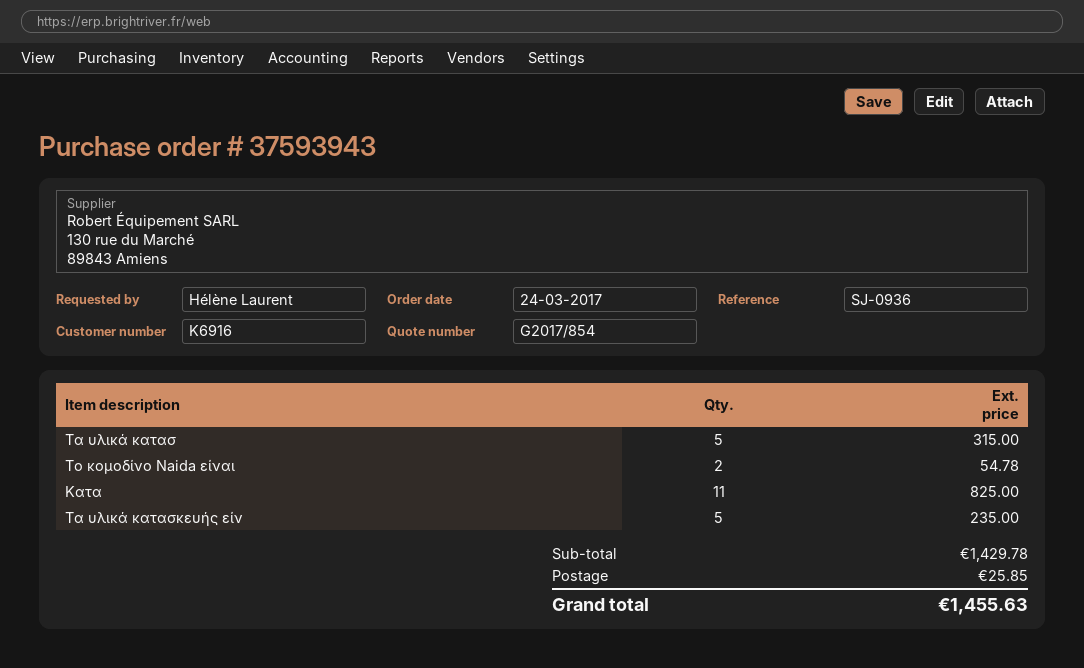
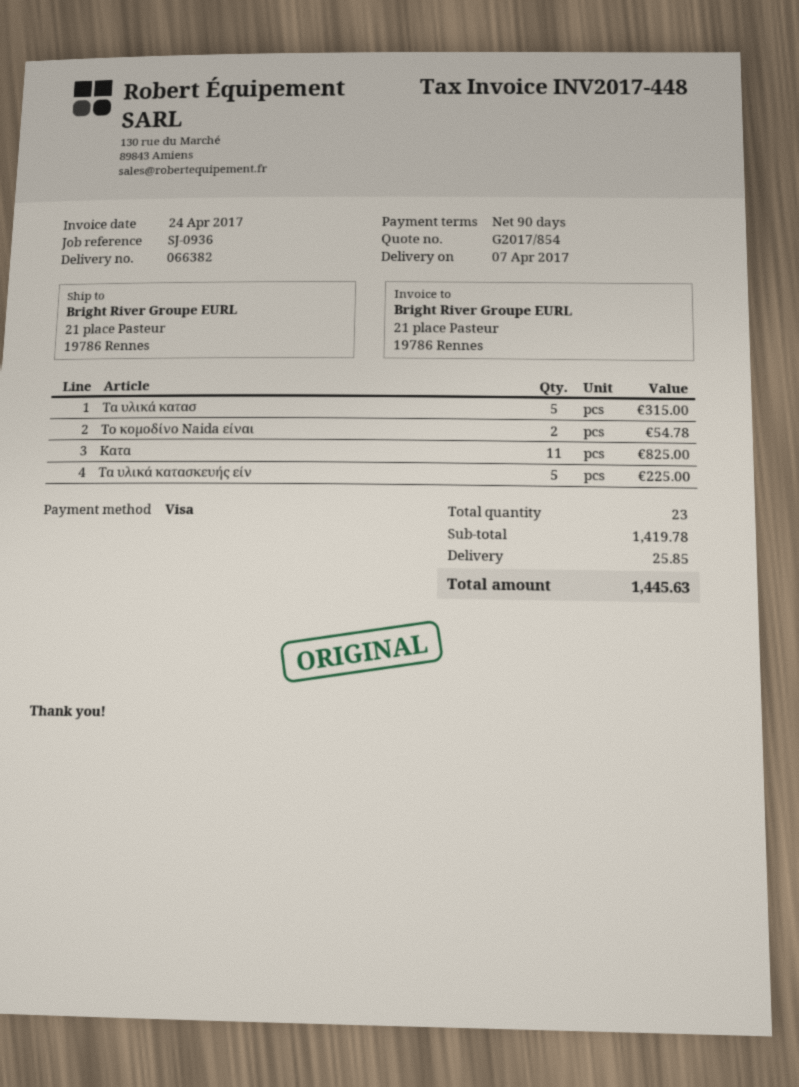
Τα υλικά κατασκευής είν: 5 for 235.00 -> 5 for 225.00
subtotal: 1429.78 -> 1419.78
total: 1455.63 -> 1445.63

